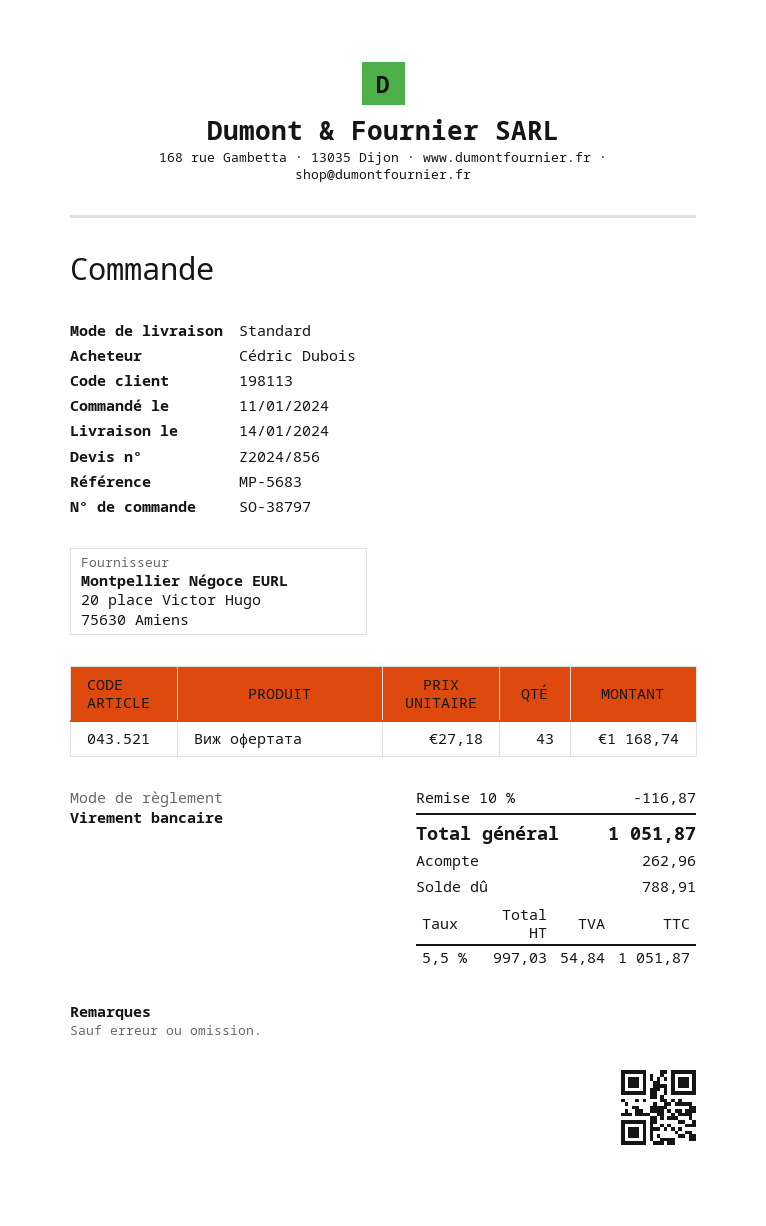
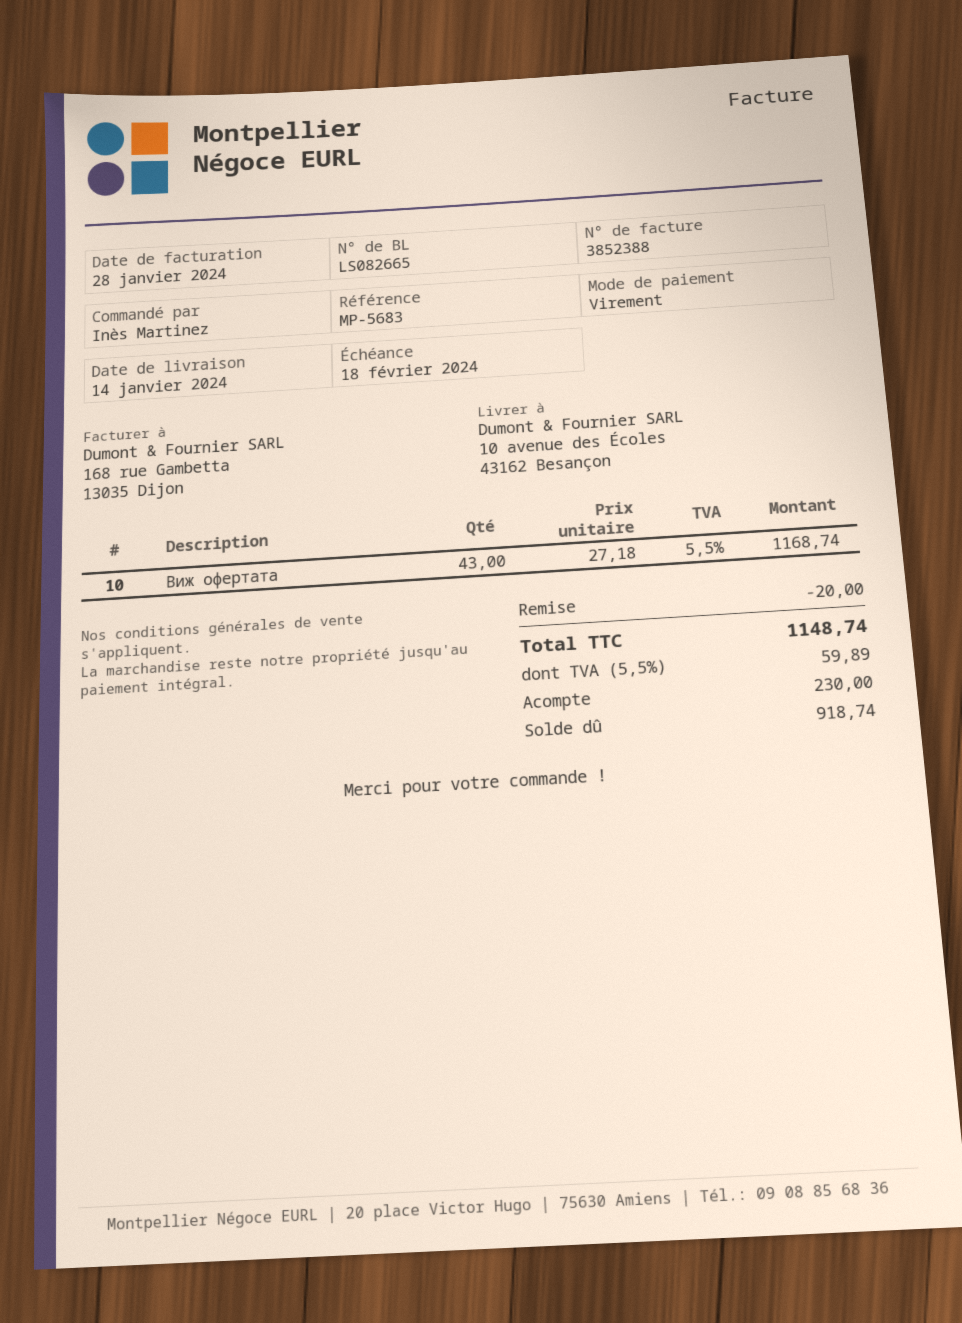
ordered by: Cédric Dubois -> Inès Martinez
discount: 116.87 -> 20.00
tax: 5.5% = 54.84 -> 5.5% = 59.89
total: 1051.87 -> 1148.74
deposit: 262.96 -> 230.00
balance: 788.91 -> 918.74

